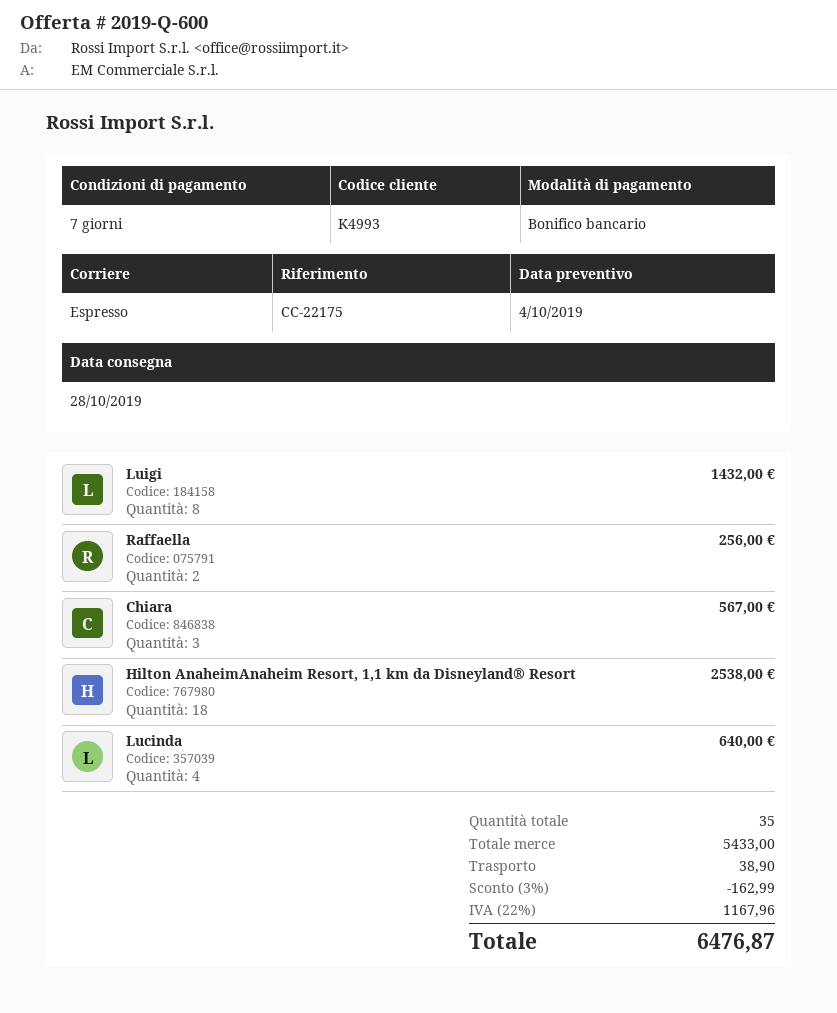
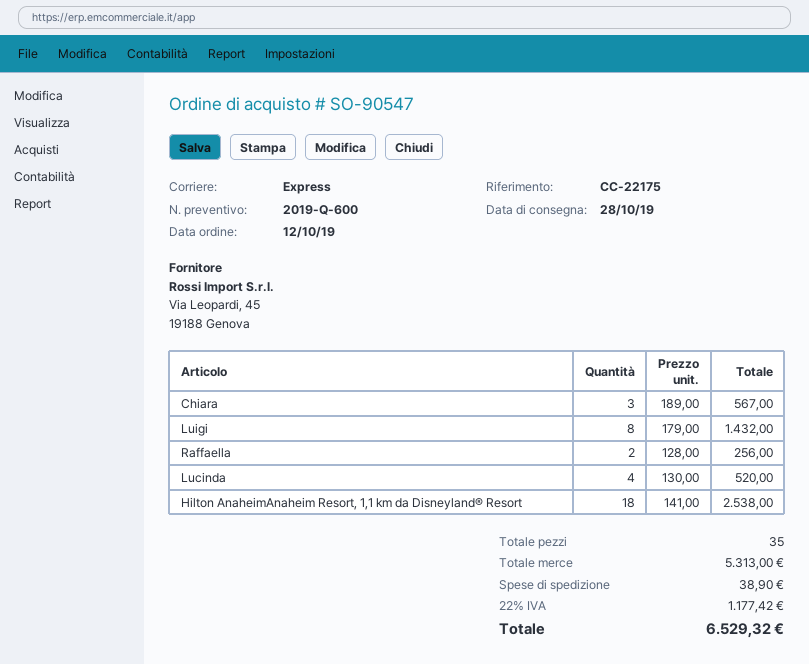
Lucinda: 4 for 640.00 -> 4 for 520.00
subtotal: 5433.00 -> 5313.00
discount: 3% = 162.99 -> none
tax: 22% = 1167.96 -> 22% = 1177.42
total: 6476.87 -> 6529.32

